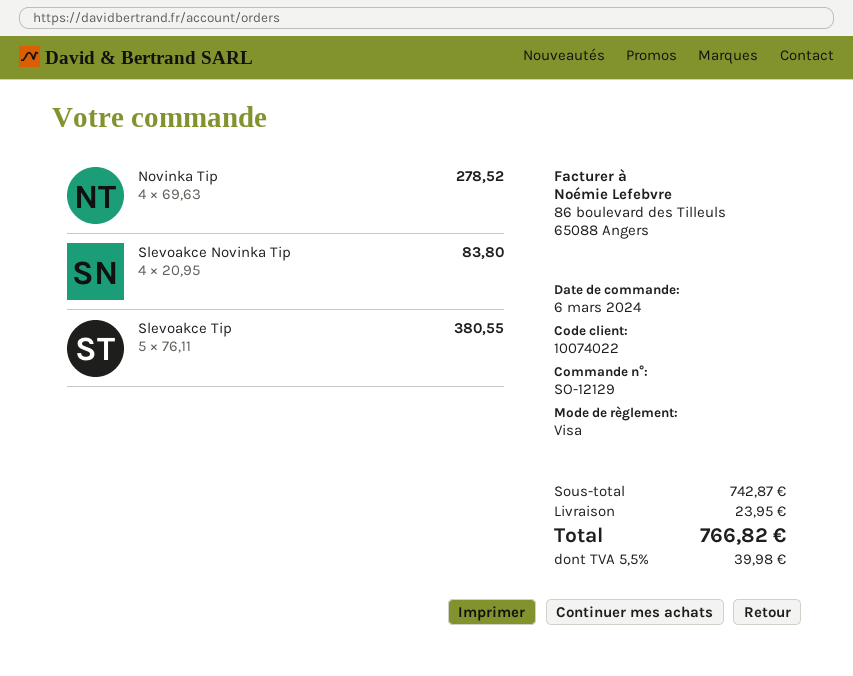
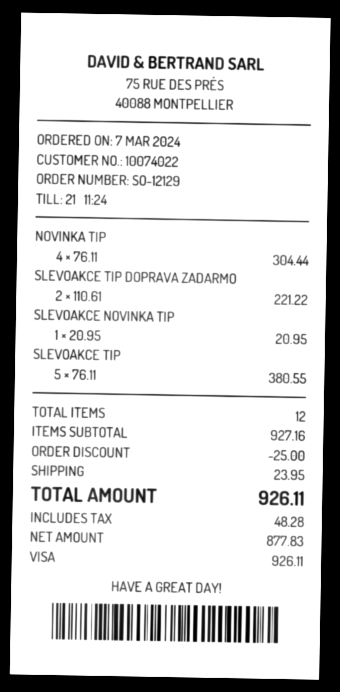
order date: 2024-03-06 -> 2024-03-07
Novinka Tip: 4 x 69.63 = 278.52 -> 4 x 76.11 = 304.44
Slevoakce Novinka Tip: 4 x 20.95 = 83.80 -> 1 x 20.95 = 20.95
SLEVOAKCE TIP DOPRAVA ZADARMO: none -> 2 x 110.61 = 221.22
subtotal: 742.87 -> 927.16
discount: none -> 25.00
tax: 39.98 -> 48.28
total: 766.82 -> 926.11

